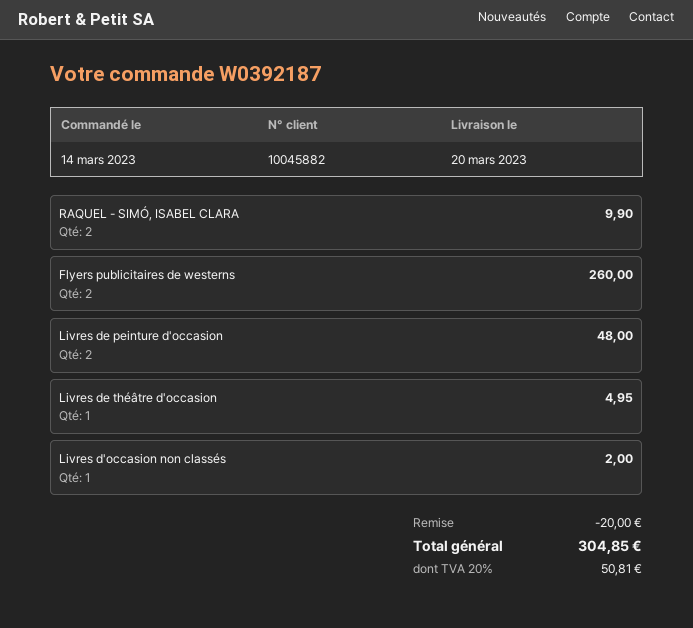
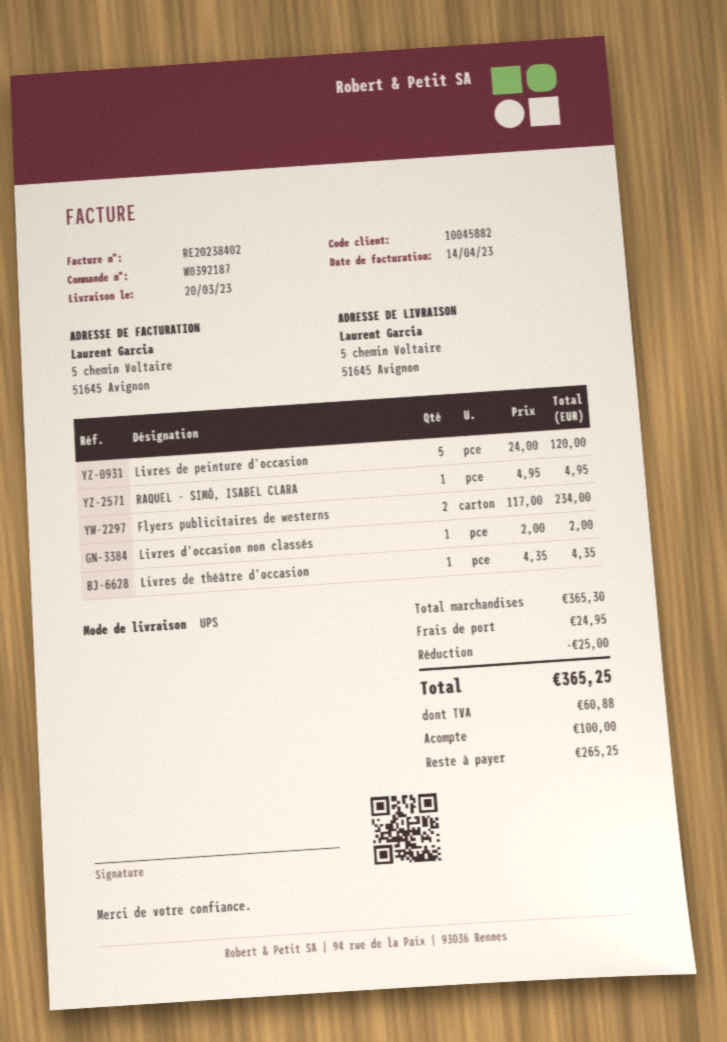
RAQUEL - SIMÓ, ISABEL CLARA: 2 for 9.90 -> 1 for 4.95
Flyers publicitaires de westerns: 2 for 260.00 -> 2 for 234.00
Livres de peinture d'occasion: 2 for 48.00 -> 5 for 120.00
Livres de théâtre d'occasion: 1 for 4.95 -> 1 for 4.35
discount: 20.00 -> 25.00
shipping: none -> 24.95
tax: 50.81 -> 60.88
total: 304.85 -> 365.25

